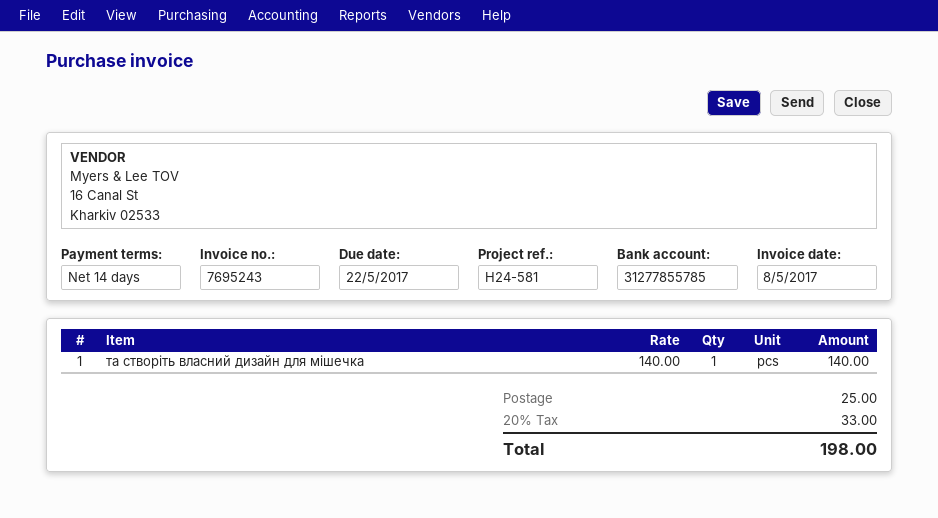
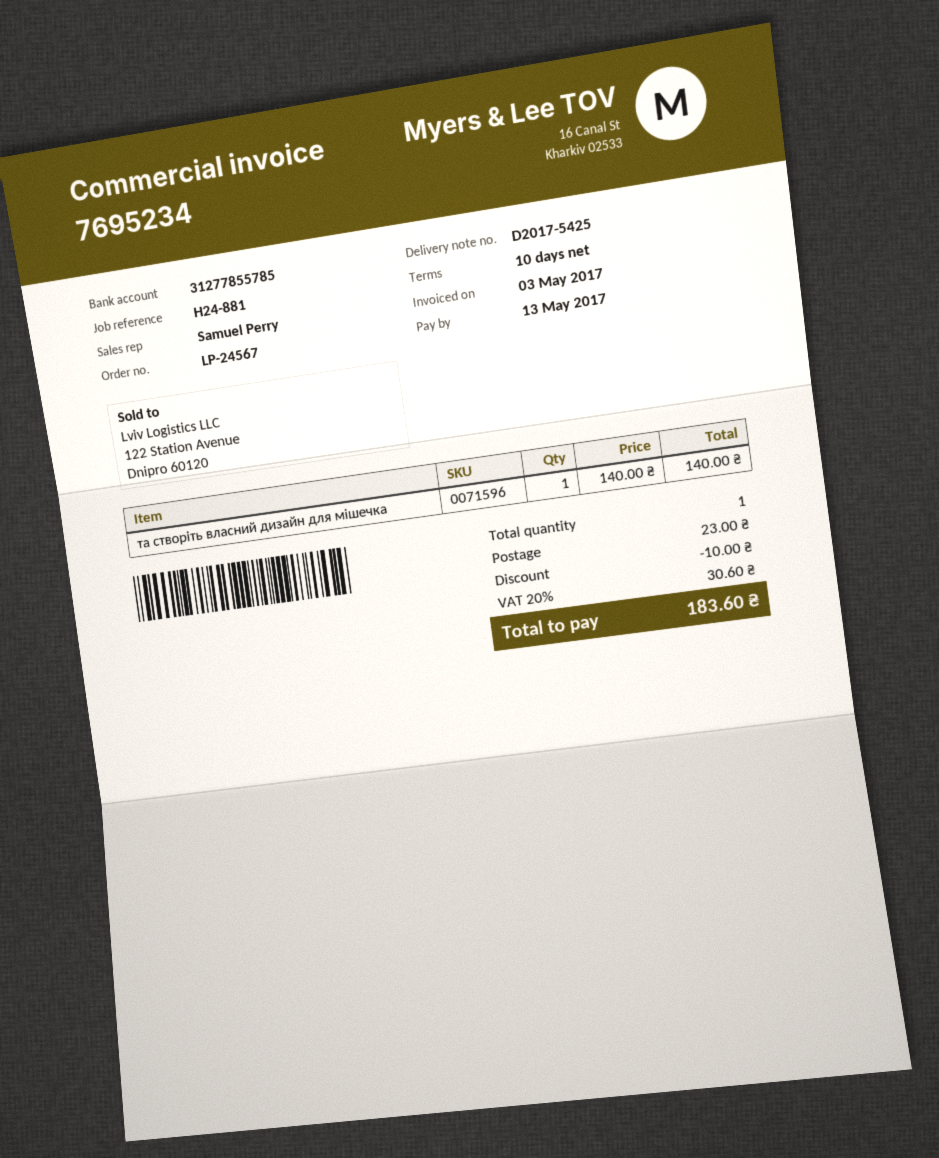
invoice number: 7695243 -> 7695234
invoice date: 2017-05-08 -> 2017-05-03
payment terms: 14 days -> 10 days
due date: 2017-05-22 -> 2017-05-13
reference: H24-581 -> H24-881
discount: none -> 10.00
shipping: 25.00 -> 23.00
tax: 20% = 33.00 -> 20% = 30.60
total: 198.00 -> 183.60

